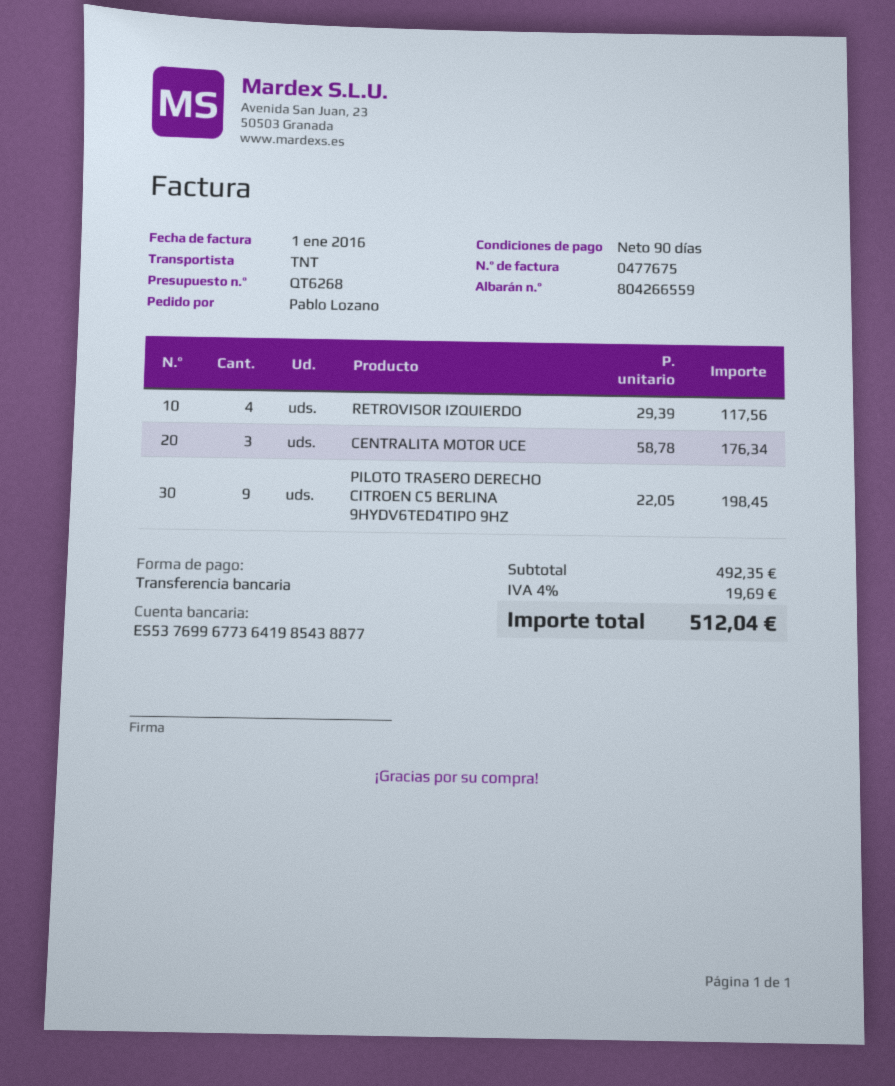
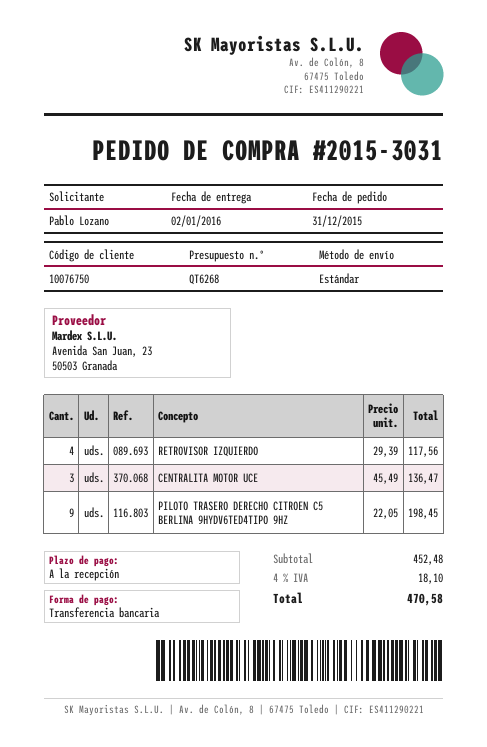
payment terms: 90 days -> on receipt
shipping method: TNT -> standard
CENTRALITA MOTOR UCE: 3 x 58.78 = 176.34 -> 3 x 45.49 = 136.47
subtotal: 492.35 -> 452.48
tax: 4% = 19.69 -> 4% = 18.10
total: 512.04 -> 470.58

